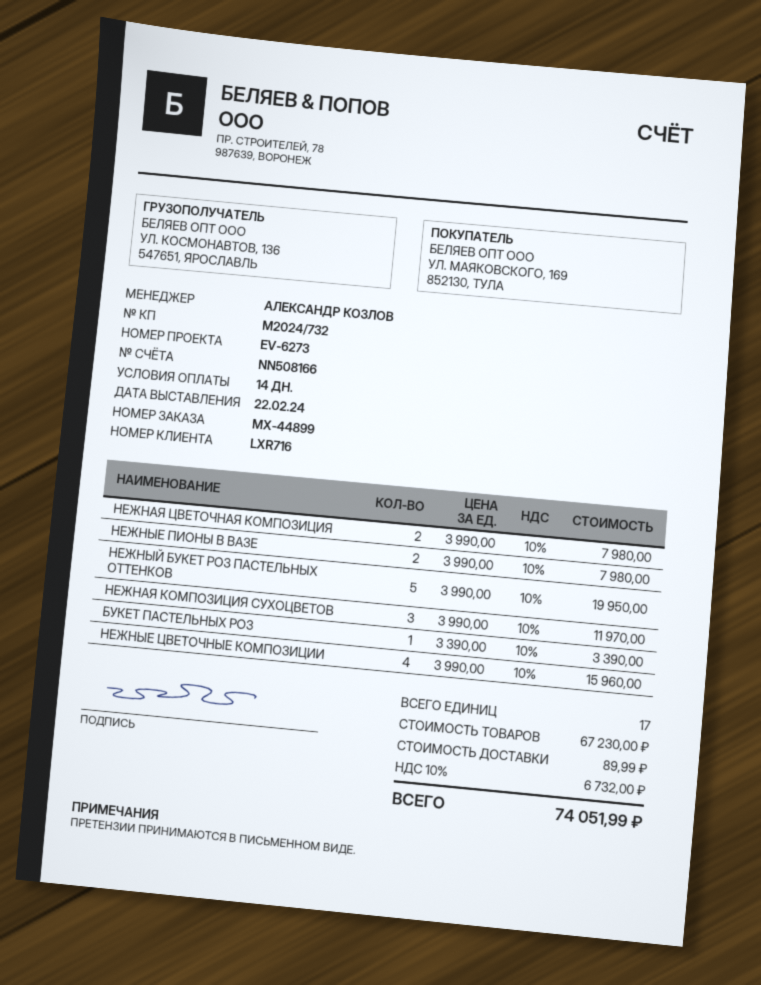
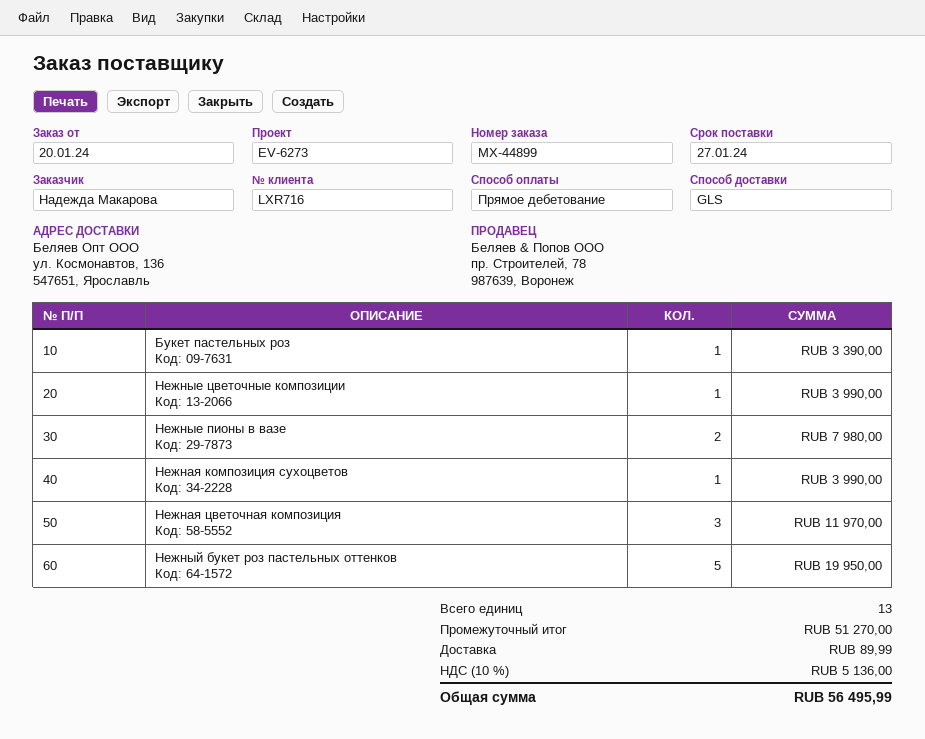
НЕЖНАЯ ЦВЕТОЧНАЯ КОМПОЗИЦИЯ: 2 for 7980.00 -> 3 for 11970.00
НЕЖНАЯ КОМПОЗИЦИЯ СУХОЦВЕТОВ: 3 for 11970.00 -> 1 for 3990.00
НЕЖНЫЕ ЦВЕТОЧНЫЕ КОМПОЗИЦИИ: 4 for 15960.00 -> 1 for 3990.00
total quantity: 17 -> 13
subtotal: 67230.00 -> 51270.00
tax: 10% = 6732.00 -> 10% = 5136.00
total: 74051.99 -> 56495.99

